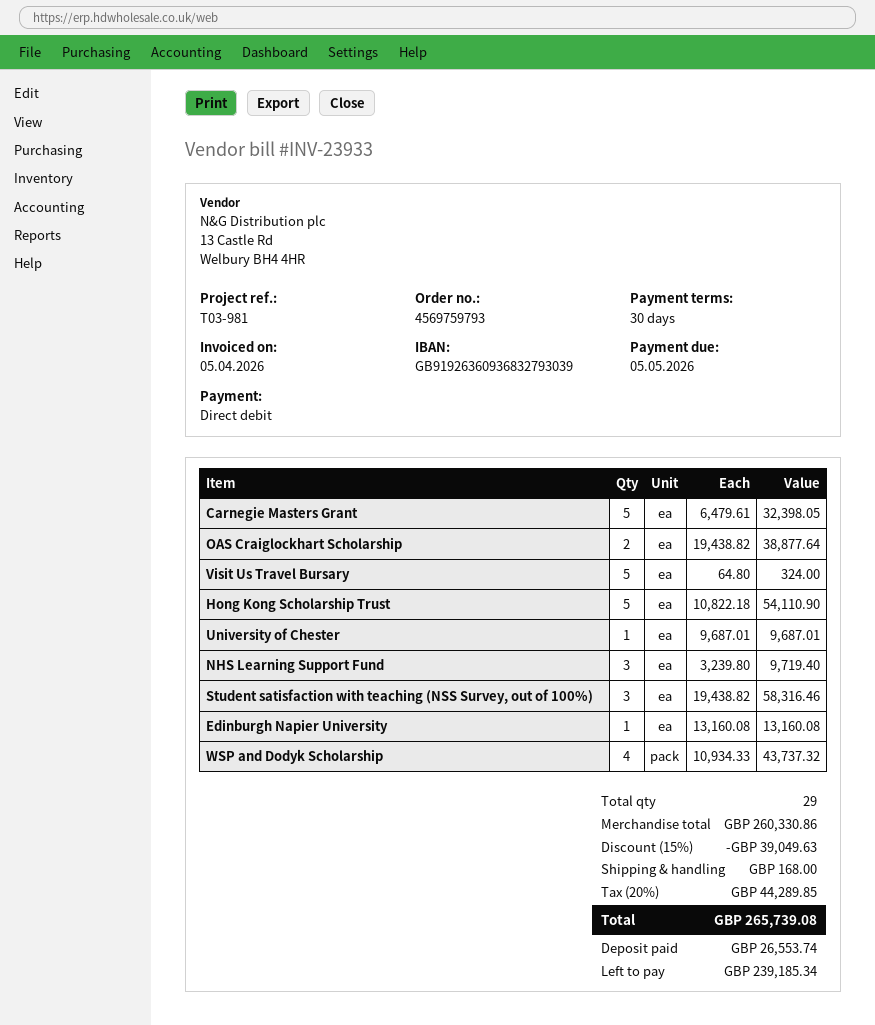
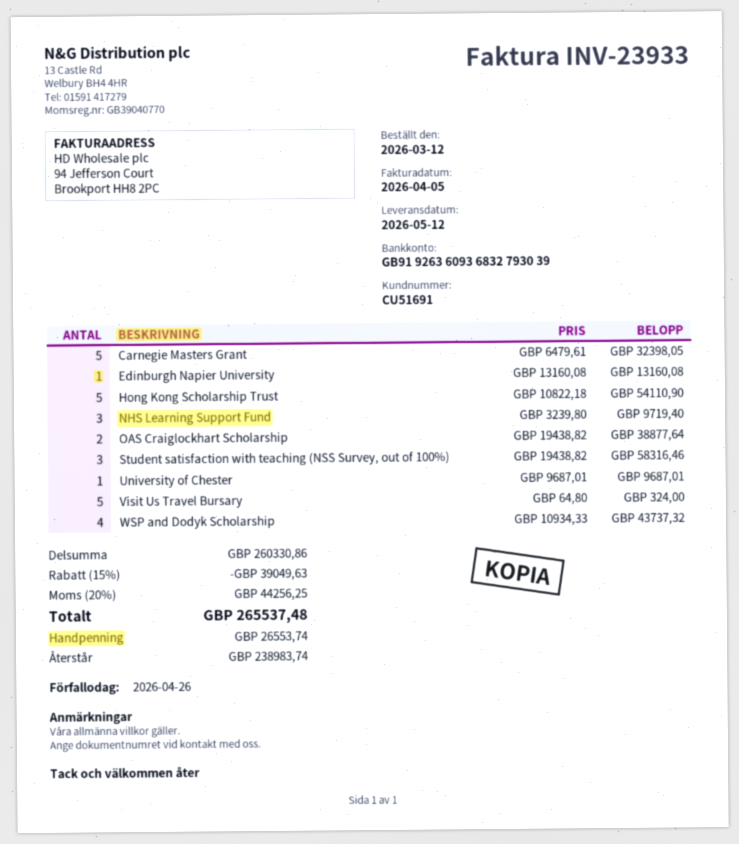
due date: 2026-05-05 -> 2026-04-26
shipping: 168.00 -> none
tax: 20% = 44289.85 -> 20% = 44256.25
total: 265739.08 -> 265537.48
balance: 239185.34 -> 238983.74

